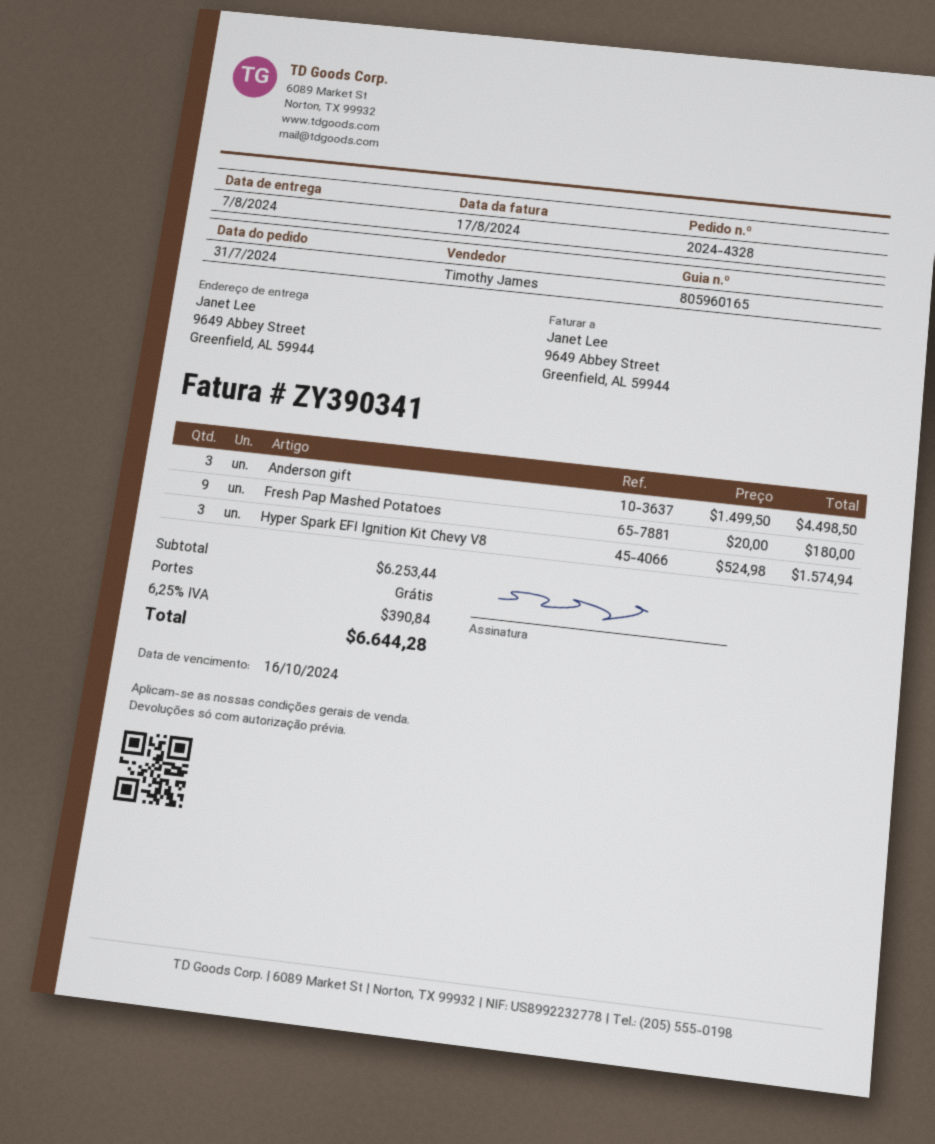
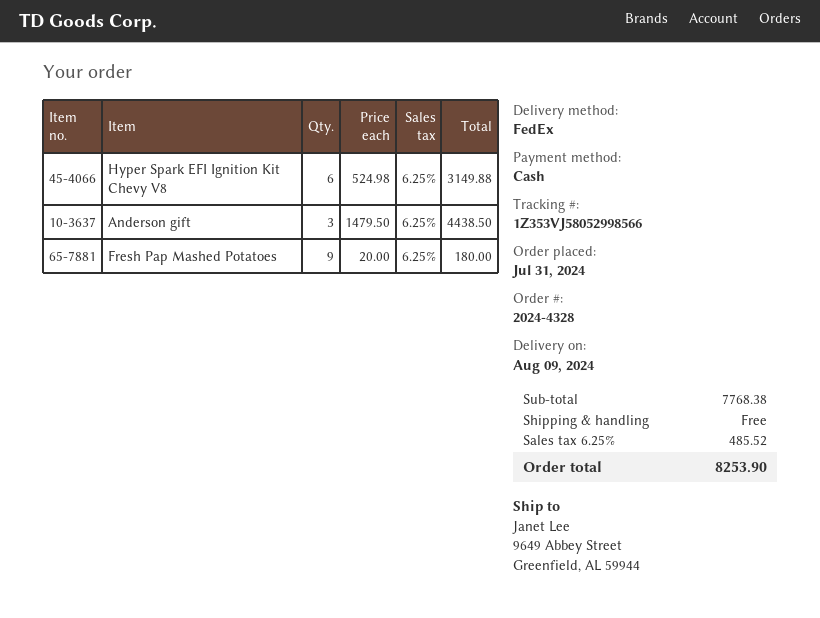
delivery date: 2024-08-07 -> 2024-08-09
Anderson gift: 3 x 1499.50 = 4498.50 -> 3 x 1479.50 = 4438.50
Hyper Spark EFI Ignition Kit Chevy V8: 3 x 524.98 = 1574.94 -> 6 x 524.98 = 3149.88
subtotal: 6253.44 -> 7768.38
tax: 6.25% = 390.84 -> 6.25% = 485.52
total: 6644.28 -> 8253.90

